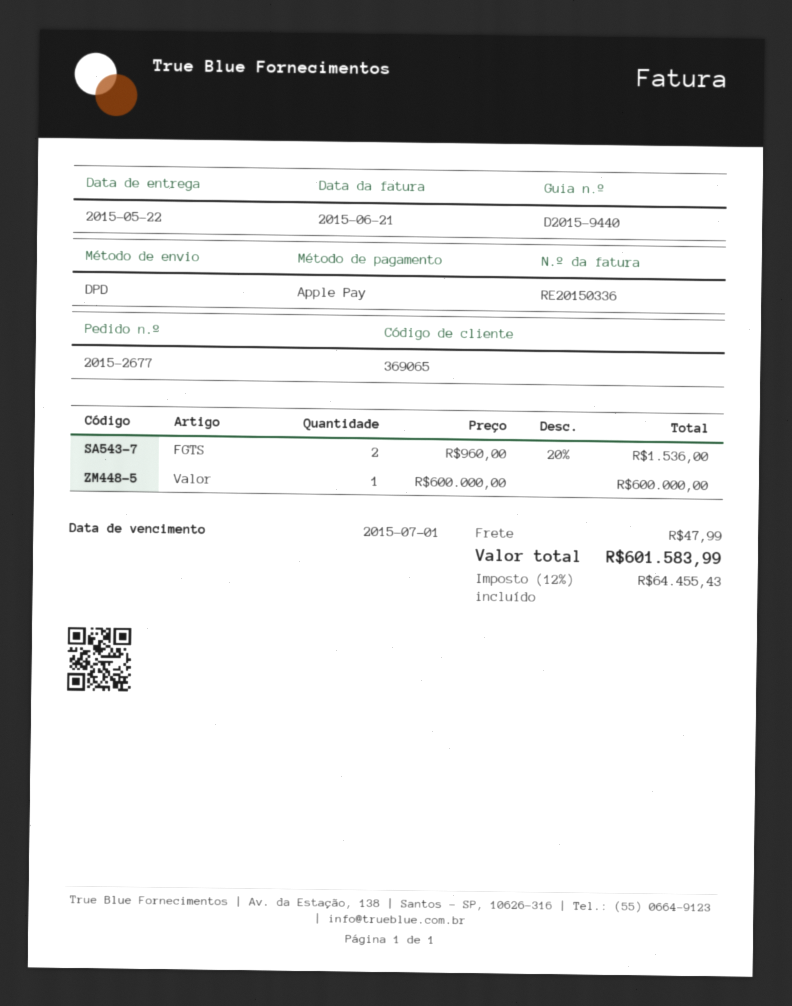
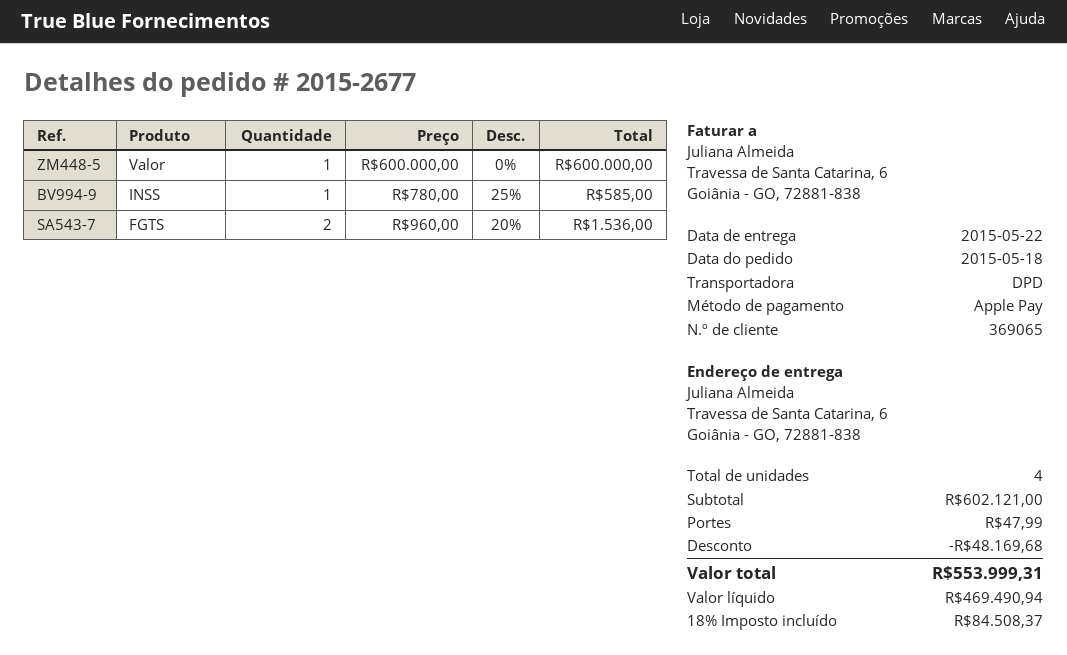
INSS: none -> 1 x 780.00 - 25% = 585.00
discount: none -> 48169.68
tax: 12% = 64455.43 -> 18% = 84508.37
total: 601583.99 -> 553999.31

